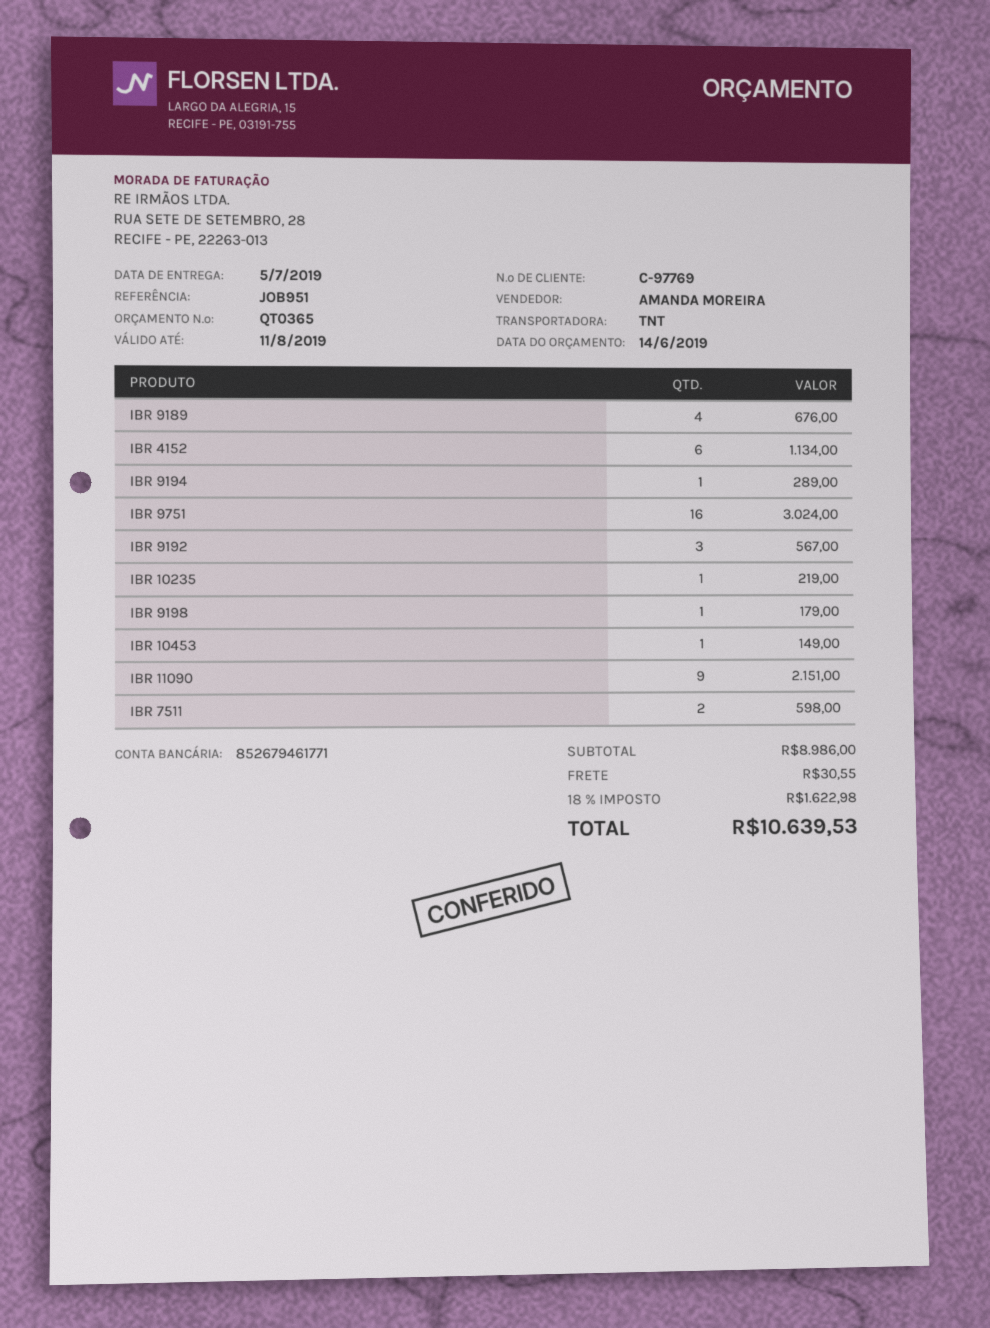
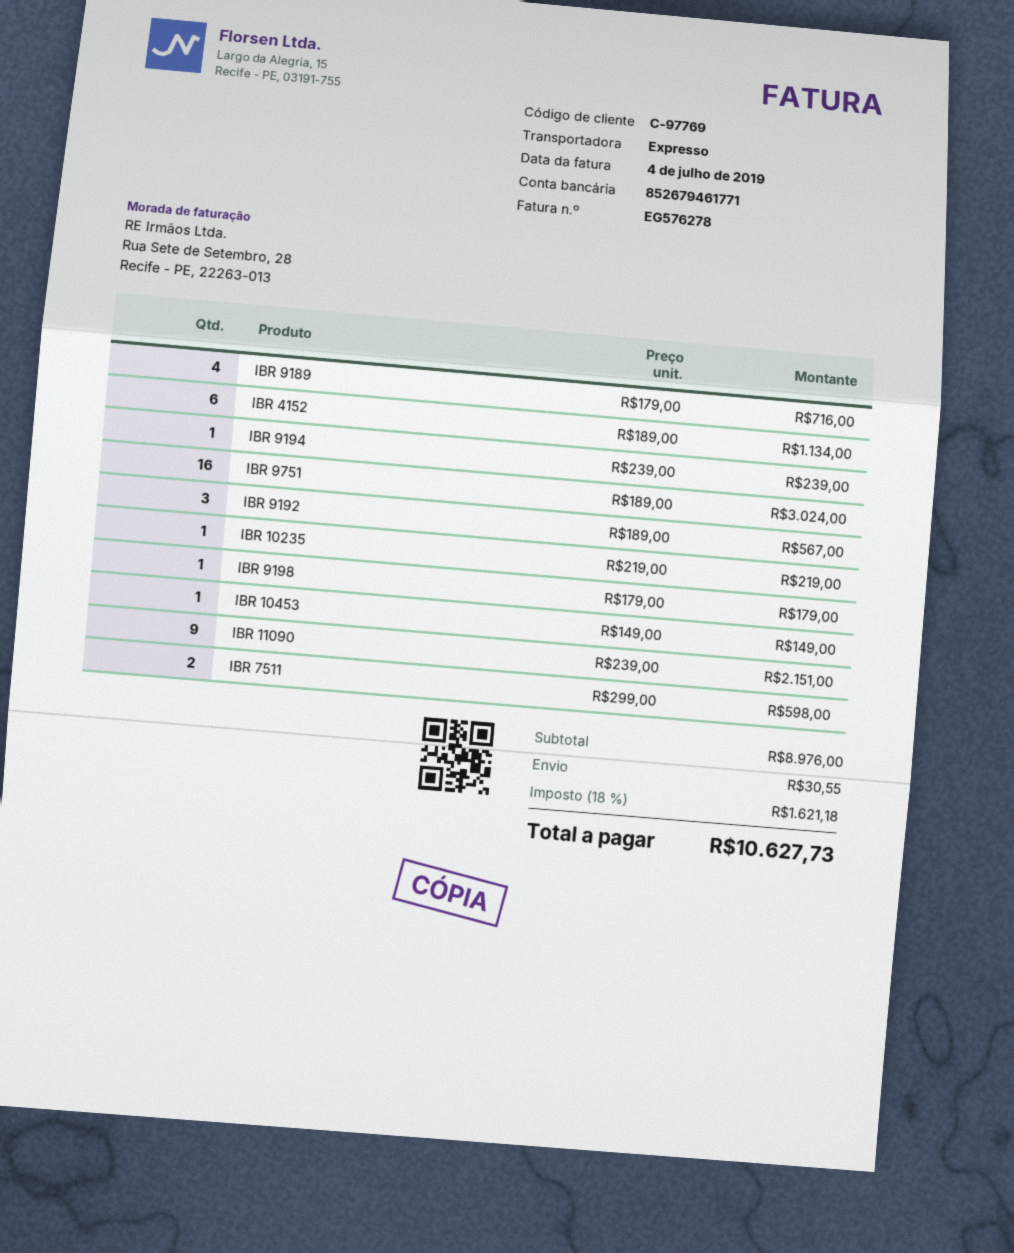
shipping method: TNT -> express
IBR 9189: 4 for 676.00 -> 4 for 716.00
IBR 9194: 1 for 289.00 -> 1 for 239.00
subtotal: 8986.00 -> 8976.00
tax: 18% = 1622.98 -> 18% = 1621.18
total: 10639.53 -> 10627.73

